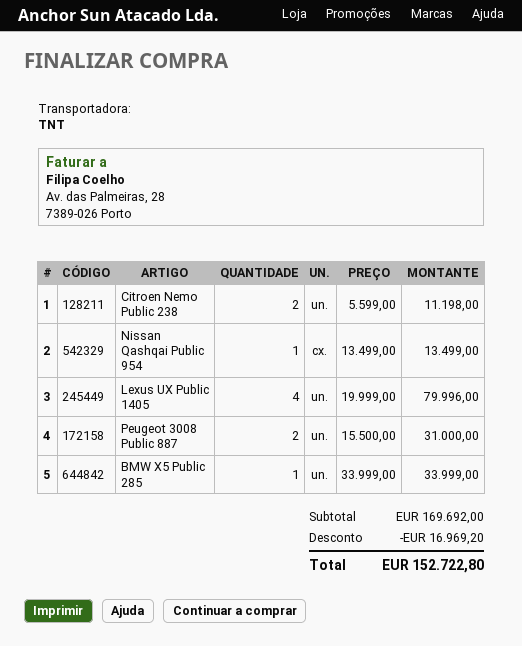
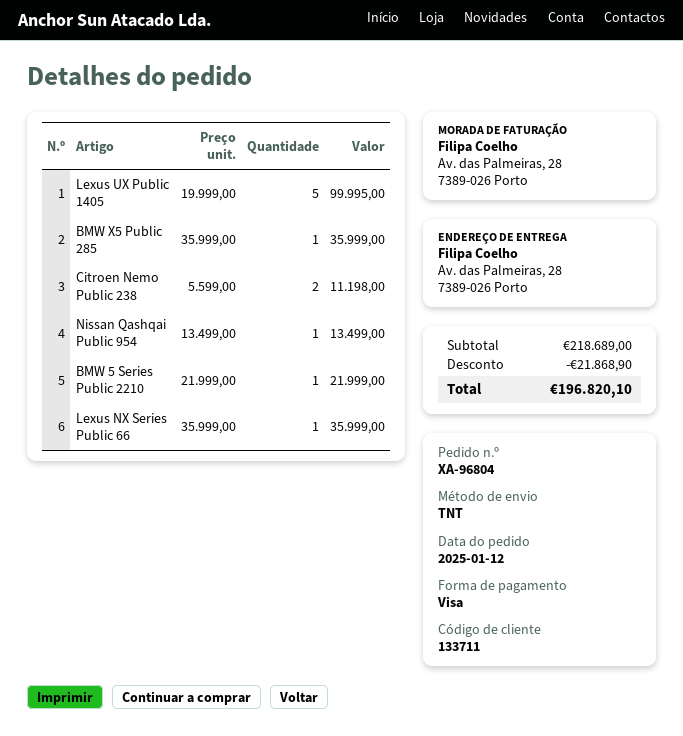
Lexus UX Public 1405: 4 x 19999.00 = 79996.00 -> 5 x 19999.00 = 99995.00
Peugeot 3008 Public 887: 2 x 15500.00 = 31000.00 -> none
BMW X5 Public 285: 1 x 33999.00 = 33999.00 -> 1 x 35999.00 = 35999.00
BMW 5 Series Public 2210: none -> 1 x 21999.00 = 21999.00
Lexus NX Series Public 66: none -> 1 x 35999.00 = 35999.00
subtotal: 169692.00 -> 218689.00
discount: 16969.20 -> 21868.90
total: 152722.80 -> 196820.10

